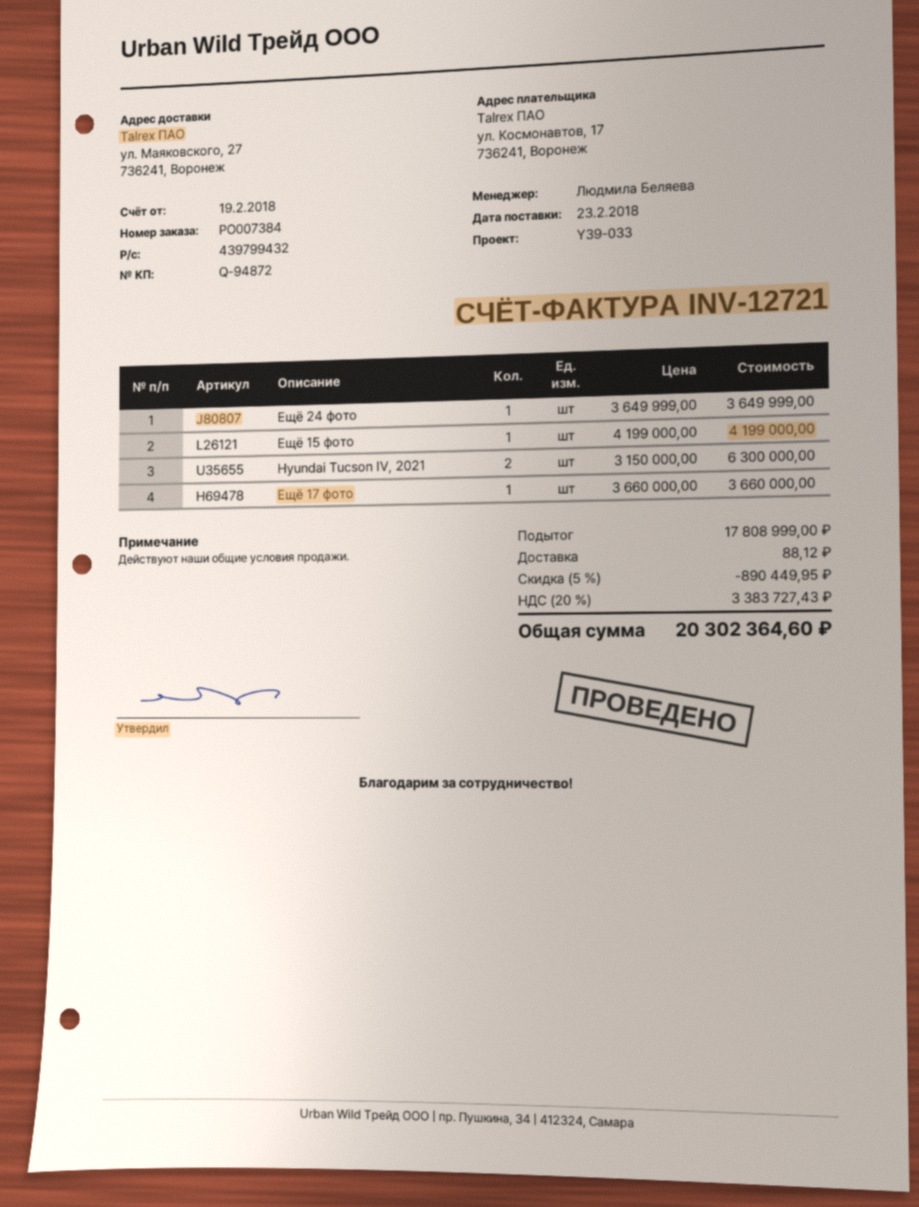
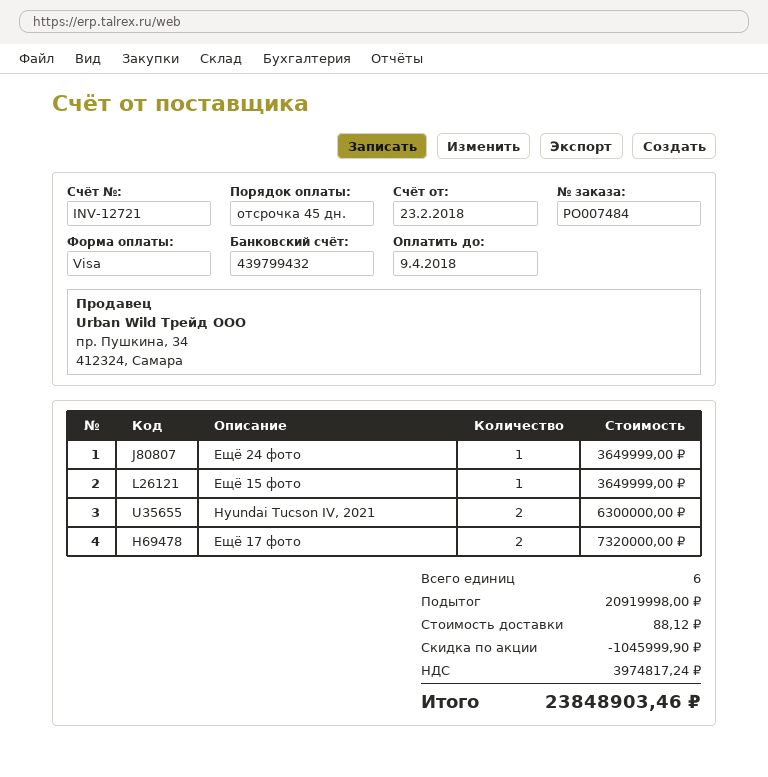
order number: PO007384 -> PO007484
invoice date: 2018-02-19 -> 2018-02-23
Ещё 15 фото: 1 for 4199000.00 -> 1 for 3649999.00
Ещё 17 фото: 1 for 3660000.00 -> 2 for 7320000.00
subtotal: 17808999.00 -> 20919998.00
discount: 890449.95 -> 1045999.90
tax: 3383727.43 -> 3974817.24
total: 20302364.60 -> 23848903.46

